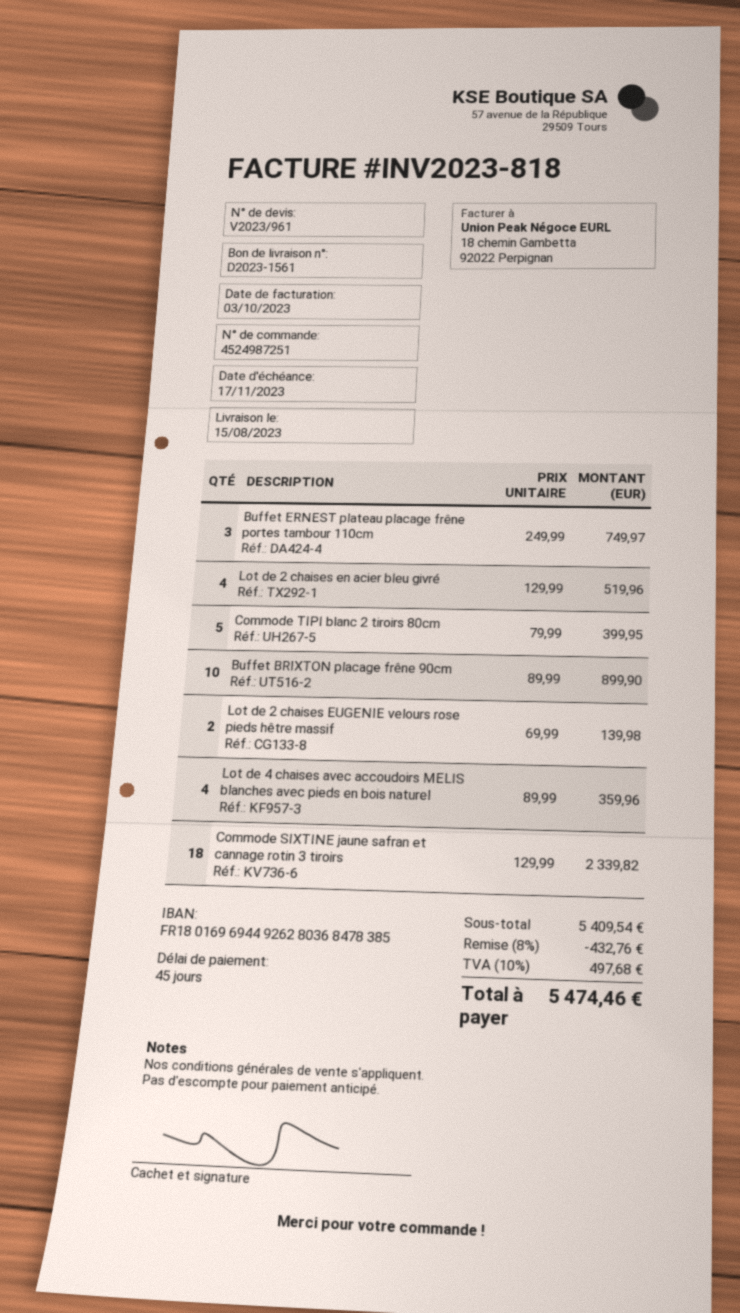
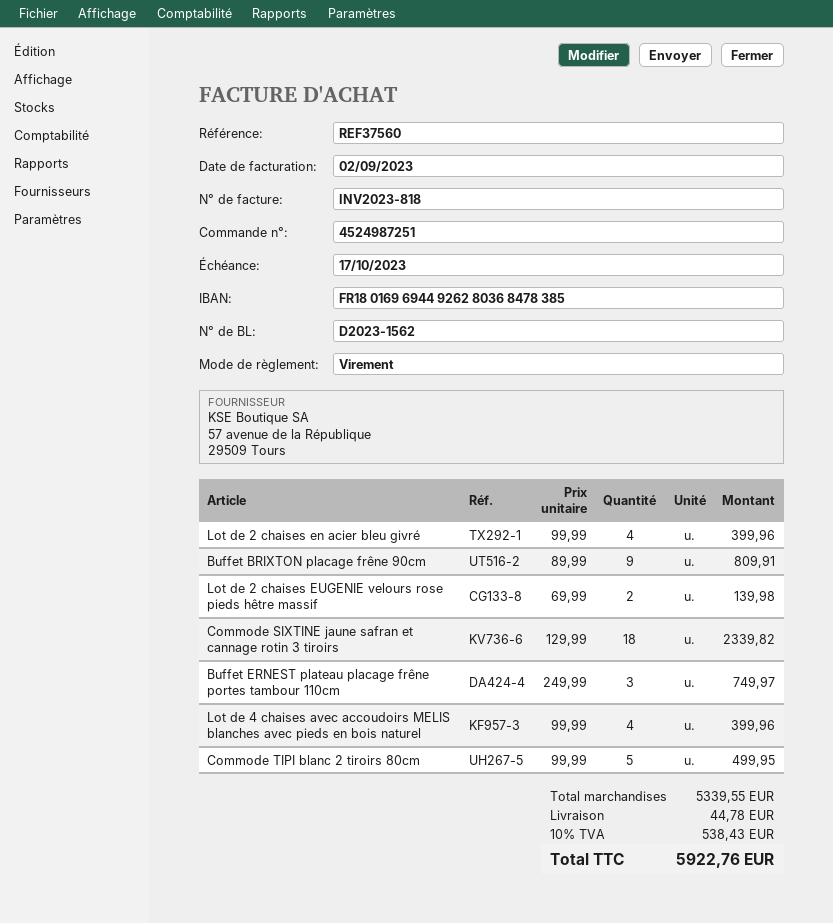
delivery note number: D2023-1561 -> D2023-1562
invoice date: 2023-10-03 -> 2023-09-02
due date: 2023-11-17 -> 2023-10-17
Lot de 2 chaises en acier bleu givré: 4 x 129.99 = 519.96 -> 4 x 99.99 = 399.96
Commode TIPI blanc 2 tiroirs 80cm: 5 x 79.99 = 399.95 -> 5 x 99.99 = 499.95
Buffet BRIXTON placage frêne 90cm: 10 x 89.99 = 899.90 -> 9 x 89.99 = 809.91
Lot de 4 chaises avec accoudoirs MELIS blanches avec pieds en bois naturel: 4 x 89.99 = 359.96 -> 4 x 99.99 = 399.96
subtotal: 5409.54 -> 5339.55
discount: 8% = 432.76 -> none
shipping: none -> 44.78
tax: 10% = 497.68 -> 10% = 538.43
total: 5474.46 -> 5922.76

